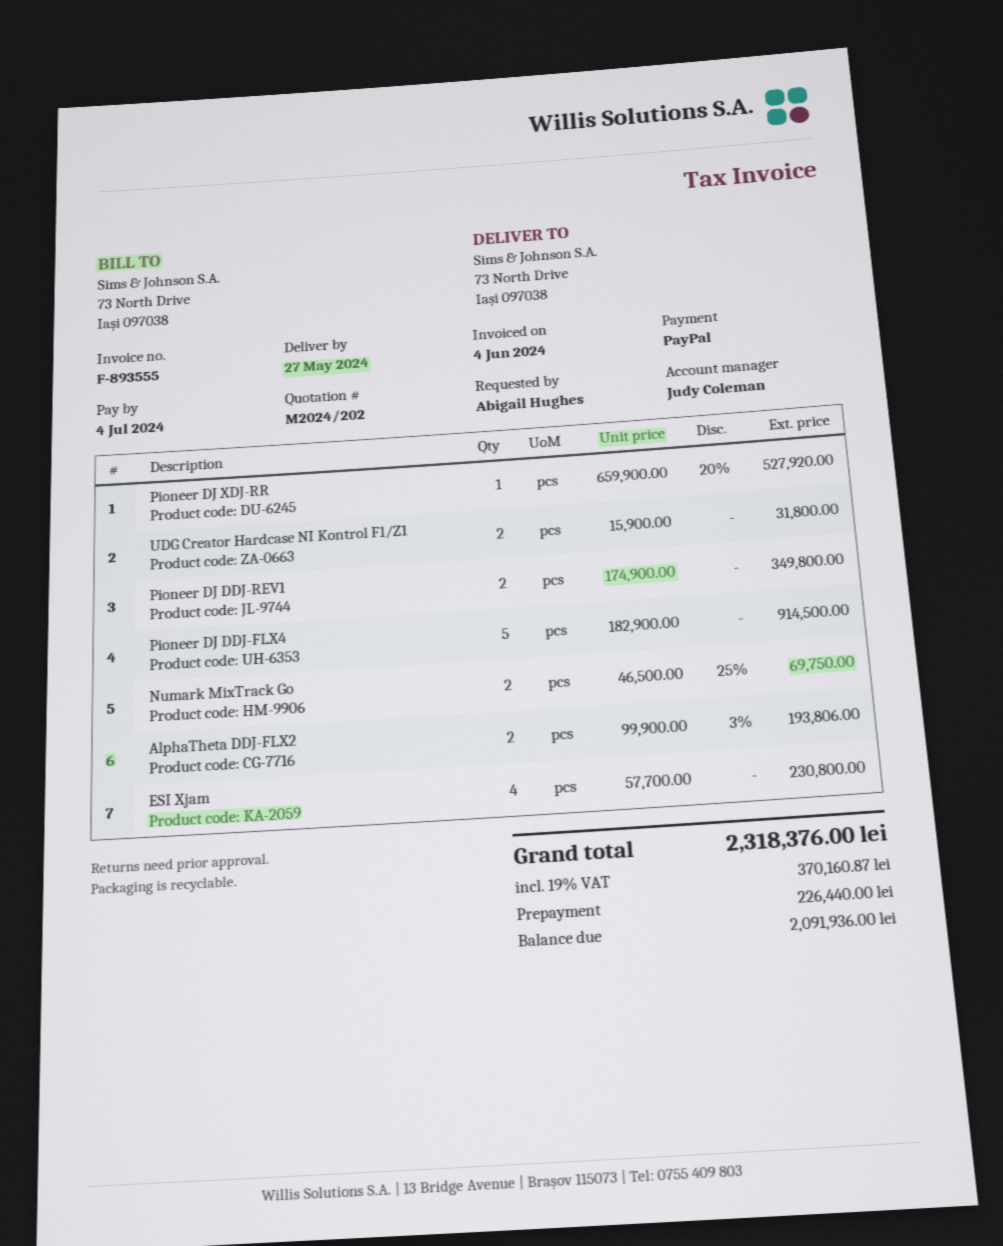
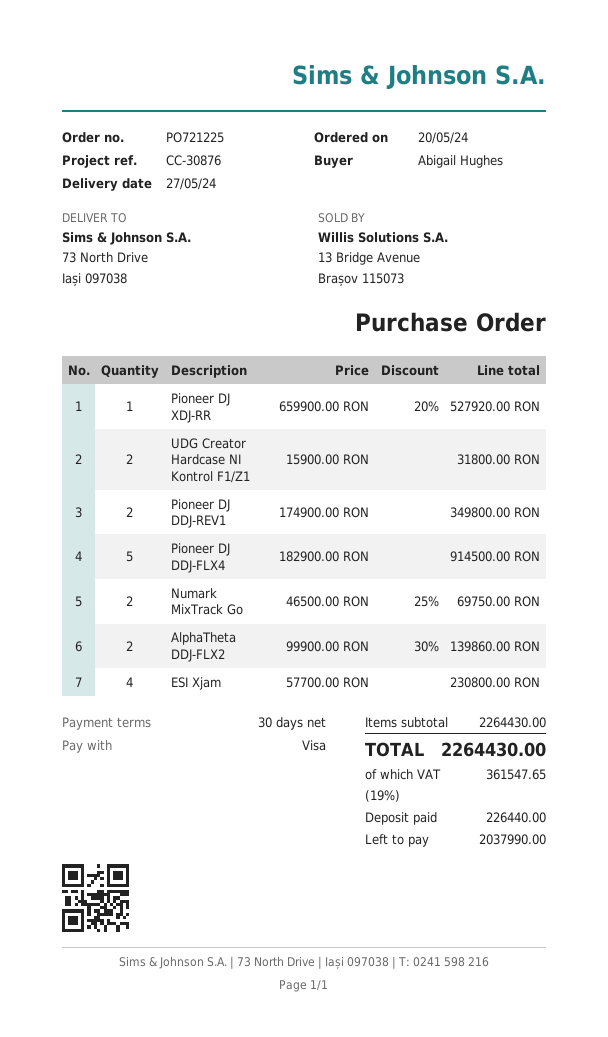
payment method: PayPal -> Visa
AlphaTheta DDJ-FLX2: 2 x 99900.00 - 3% = 193806.00 -> 2 x 99900.00 - 30% = 139860.00
tax: 19% = 370160.87 -> 19% = 361547.65
total: 2318376.00 -> 2264430.00
balance: 2091936.00 -> 2037990.00

